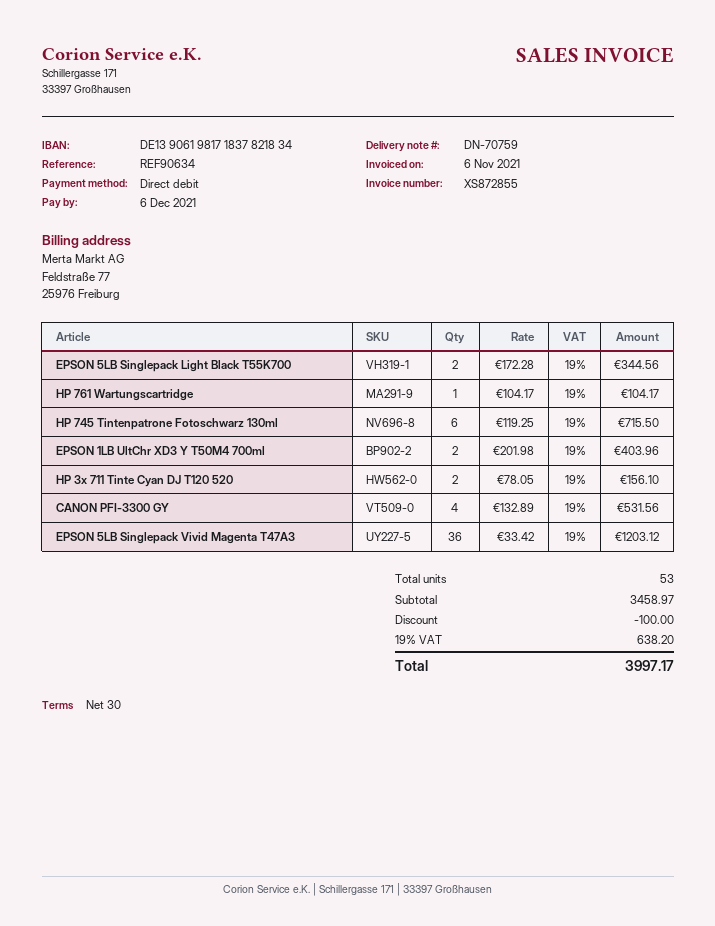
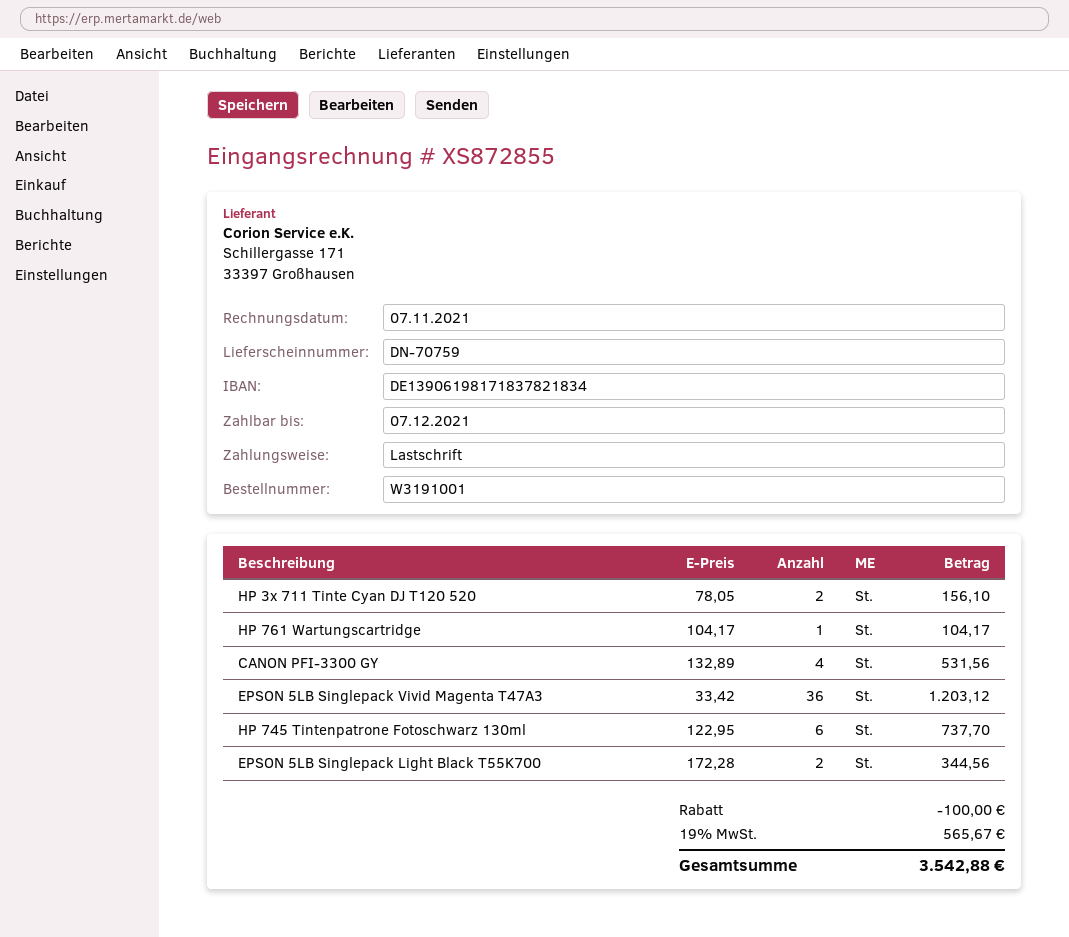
invoice date: 2021-11-06 -> 2021-11-07
due date: 2021-12-06 -> 2021-12-07
HP 745 Tintenpatrone Fotoschwarz 130ml: 6 x 119.25 = 715.50 -> 6 x 122.95 = 737.70
EPSON 1LB UltChr XD3 Y T50M4 700ml: 2 x 201.98 = 403.96 -> none
tax: 19% = 638.20 -> 19% = 565.67
total: 3997.17 -> 3542.88

